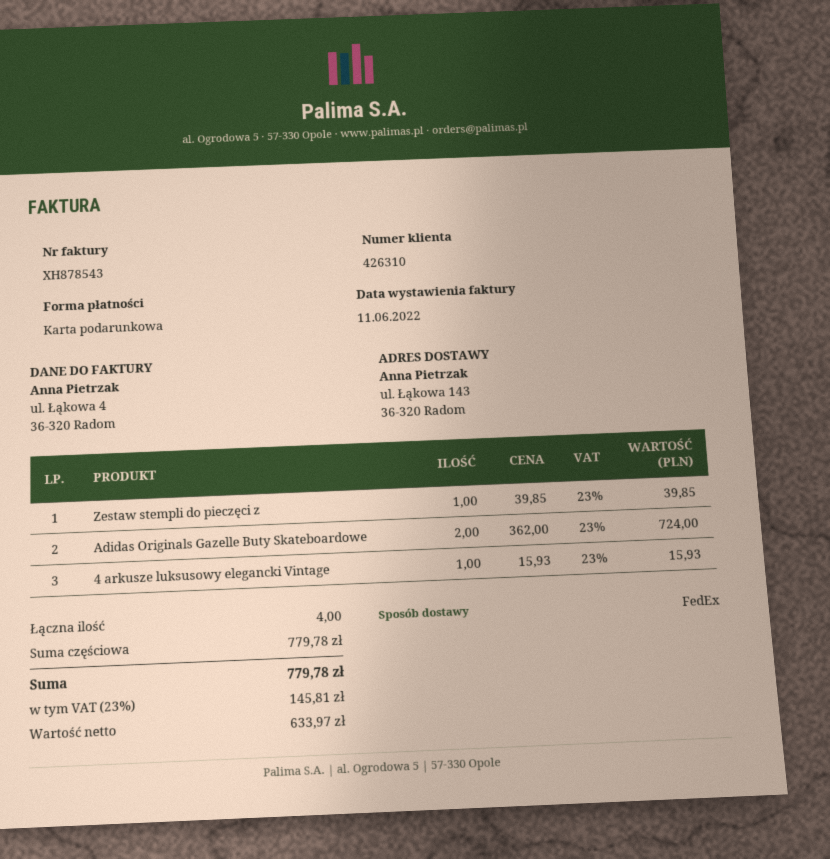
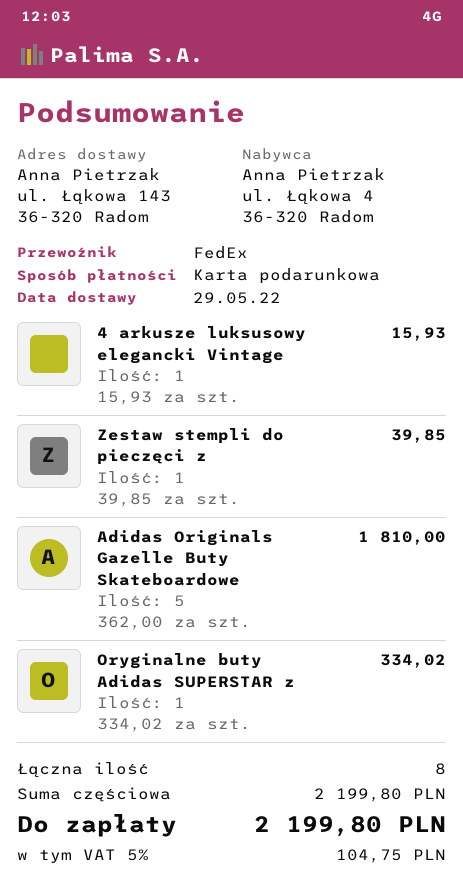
Adidas Originals Gazelle Buty Skateboardowe: 2 x 362.00 = 724.00 -> 5 x 362.00 = 1810.00
Oryginalne buty Adidas SUPERSTAR z: none -> 1 x 334.02 = 334.02
total quantity: 4 -> 8
subtotal: 779.78 -> 2199.80
tax: 23% = 145.81 -> 5% = 104.75
total: 779.78 -> 2199.80

